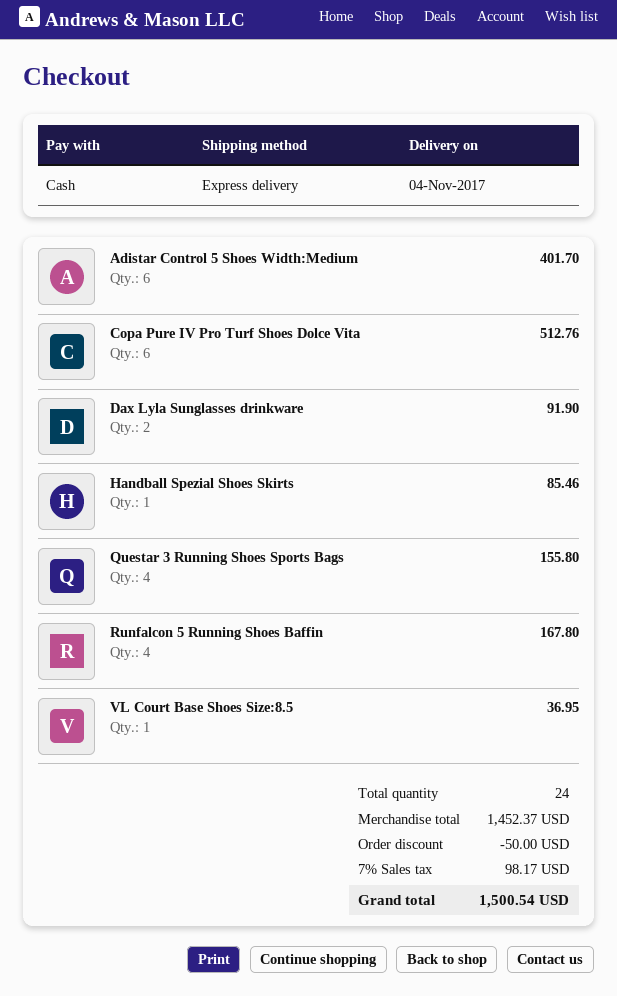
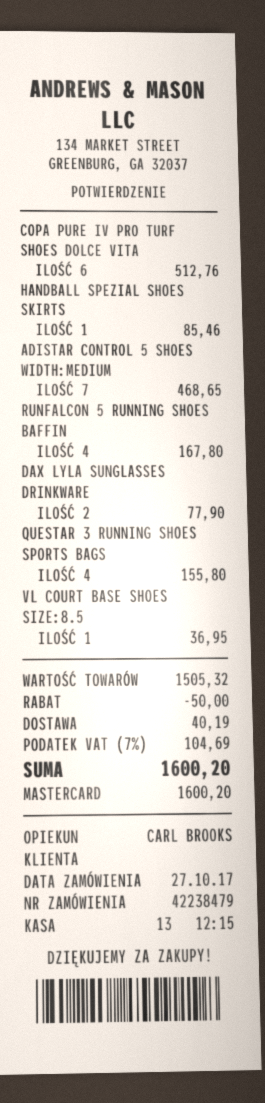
payment method: cash -> Mastercard
Adistar Control 5 Shoes Width:Medium: 6 for 401.70 -> 7 for 468.65
Dax Lyla Sunglasses drinkware: 2 for 91.90 -> 2 for 77.90
subtotal: 1452.37 -> 1505.32
shipping: none -> 40.19
tax: 7% = 98.17 -> 7% = 104.69
total: 1500.54 -> 1600.20

